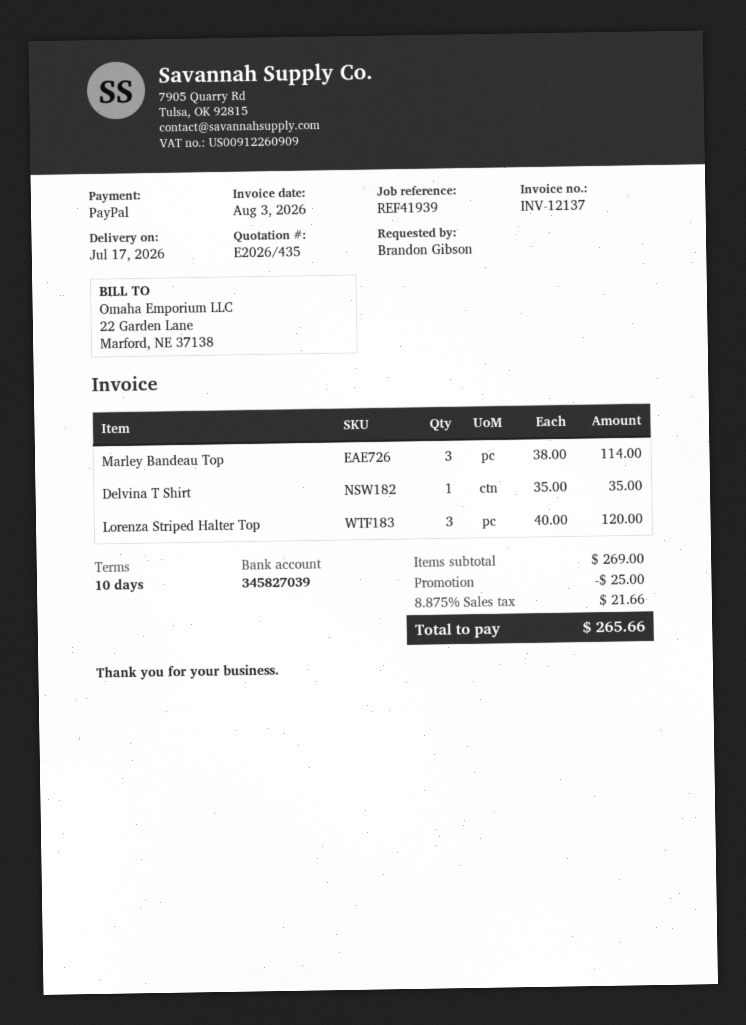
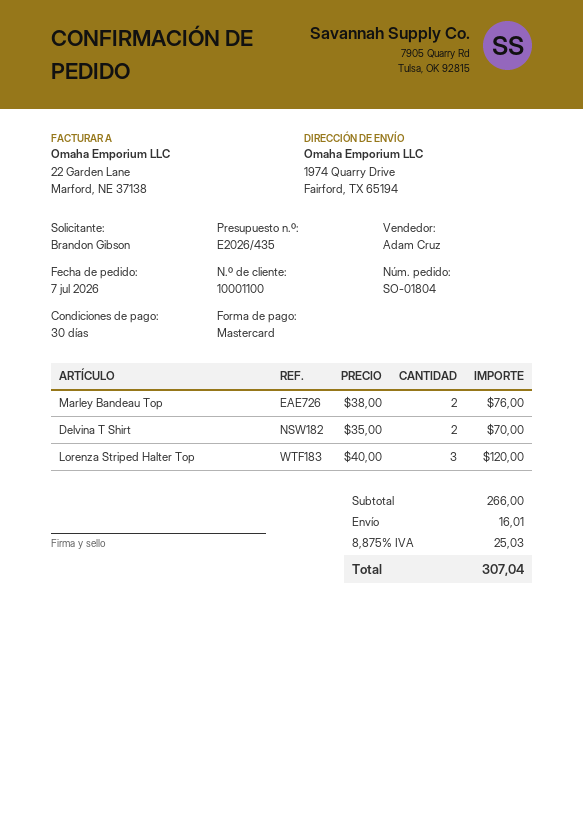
payment terms: 10 days -> 30 days
payment method: PayPal -> Mastercard
Marley Bandeau Top: 3 x 38.00 = 114.00 -> 2 x 38.00 = 76.00
Delvina T Shirt: 1 x 35.00 = 35.00 -> 2 x 35.00 = 70.00
subtotal: 269.00 -> 266.00
discount: 25.00 -> none
shipping: none -> 16.01
tax: 8.875% = 21.66 -> 8.875% = 25.03
total: 265.66 -> 307.04

